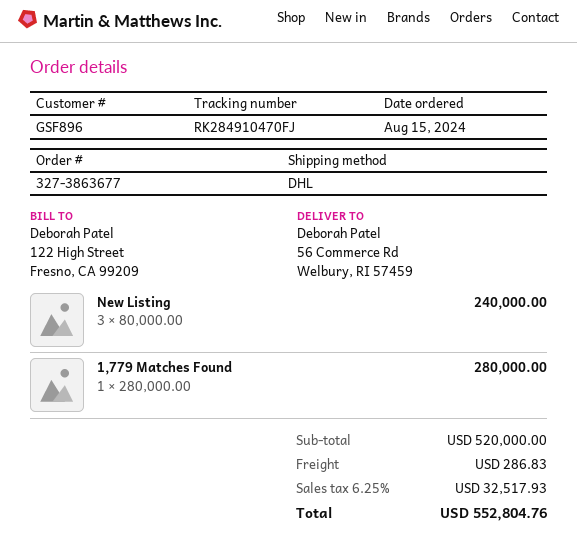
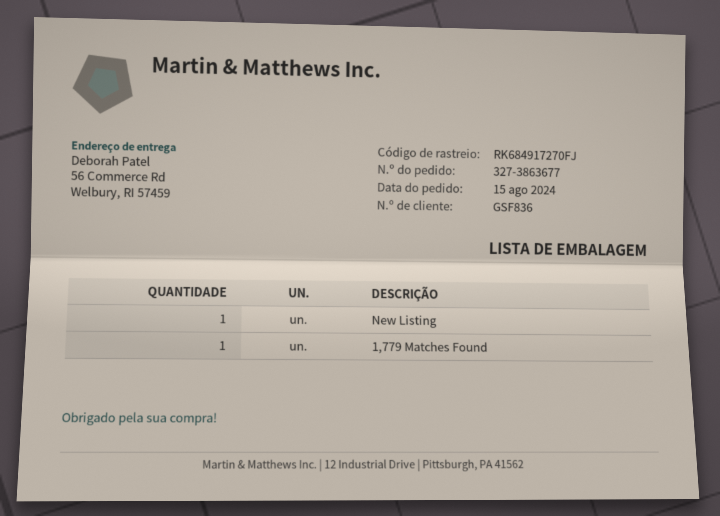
customer number: GSF896 -> GSF836
tracking number: RK284910470FJ -> RK684917270FJ
New Listing: 3 -> 1

